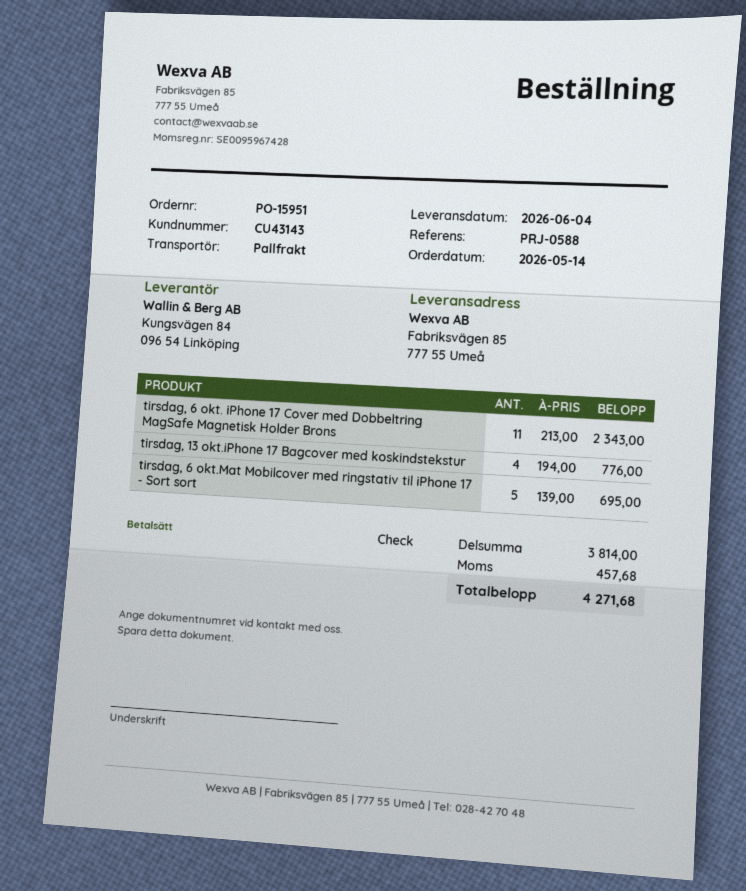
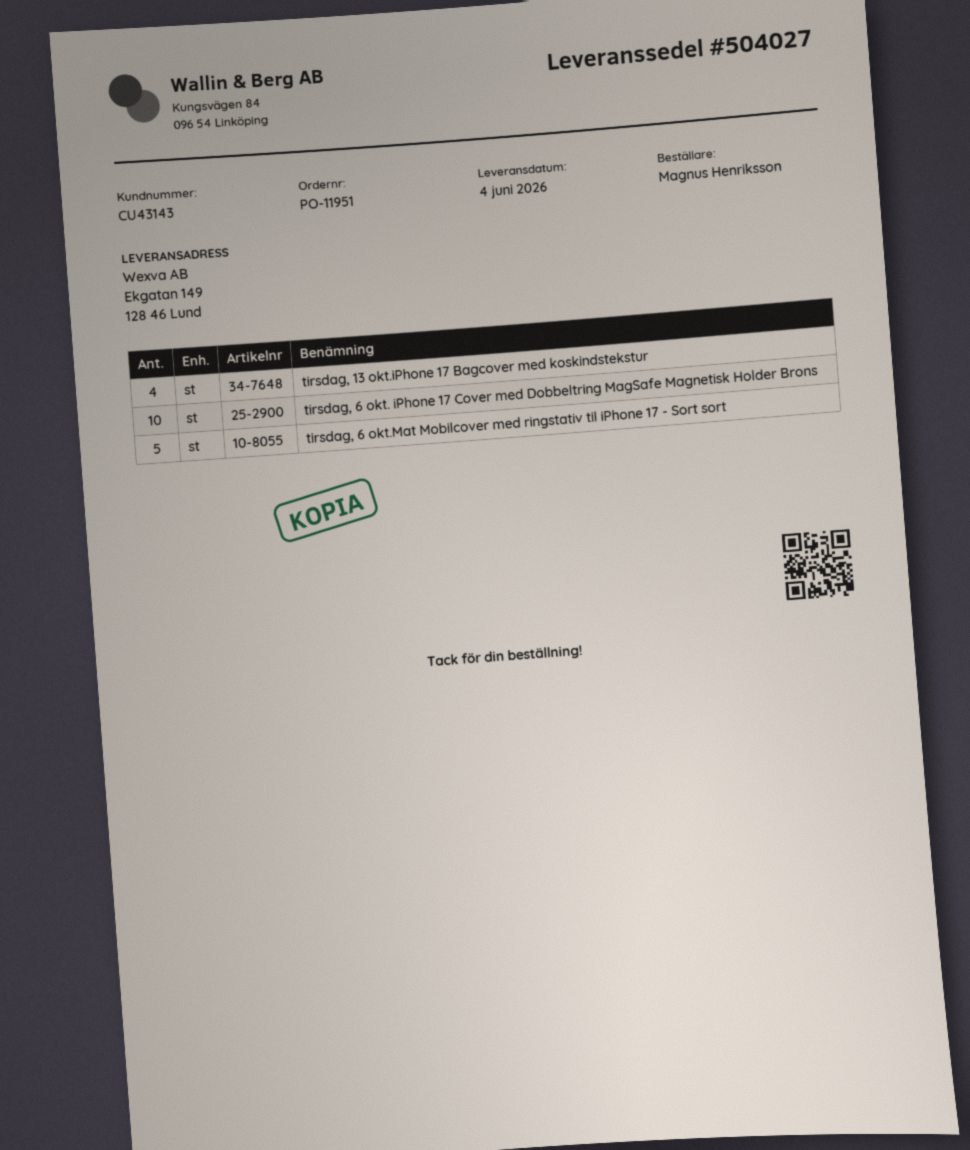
order number: PO-15951 -> PO-11951
ship to: Fabriksvägen 85, 777 55 Umeå -> Ekgatan 149, 128 46 Lund
tirsdag, 6 okt. iPhone 17 Cover med Dobbeltring MagSafe Magnetisk Holder Brons: 11 -> 10

